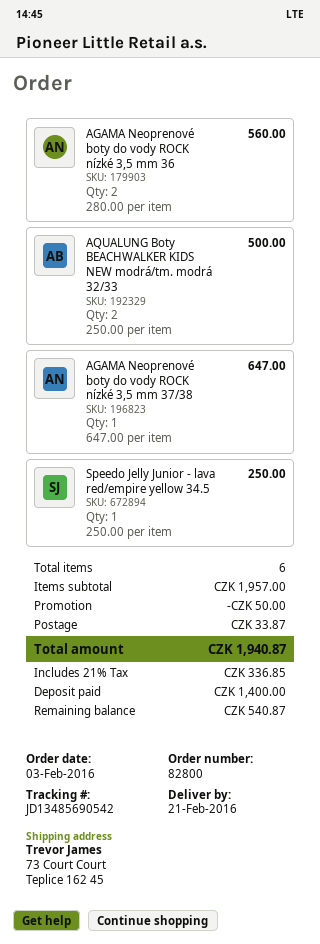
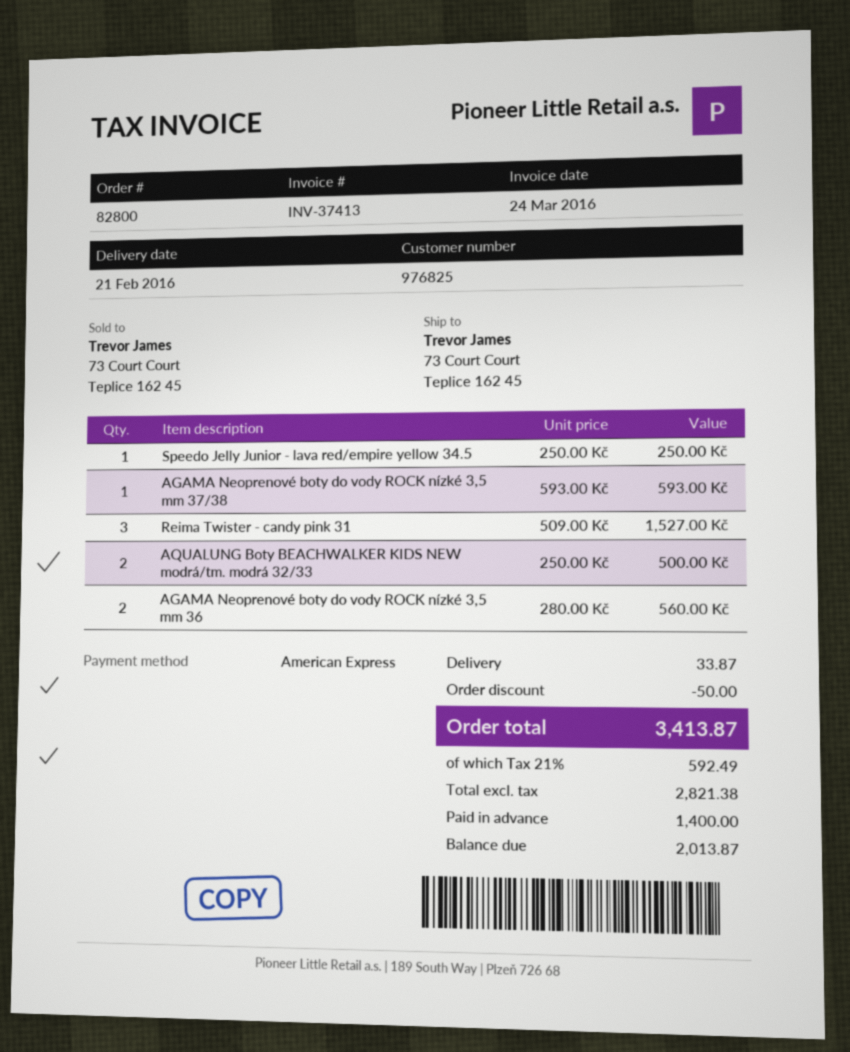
AGAMA Neoprenové boty do vody ROCK nízké 3,5 mm 37/38: 1 x 647.00 = 647.00 -> 1 x 593.00 = 593.00
Reima Twister - candy pink 31: none -> 3 x 509.00 = 1527.00
tax: 21% = 336.85 -> 21% = 592.49
total: 1940.87 -> 3413.87
balance: 540.87 -> 2013.87

